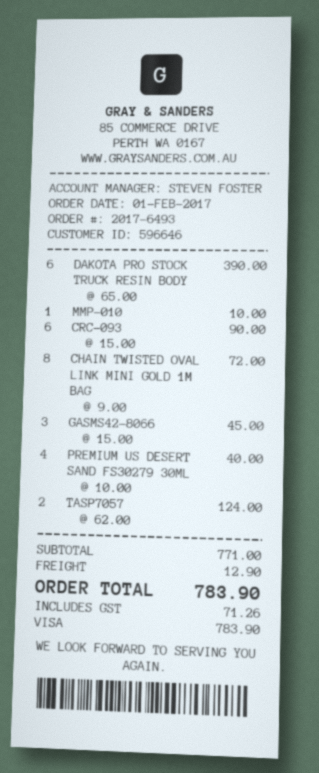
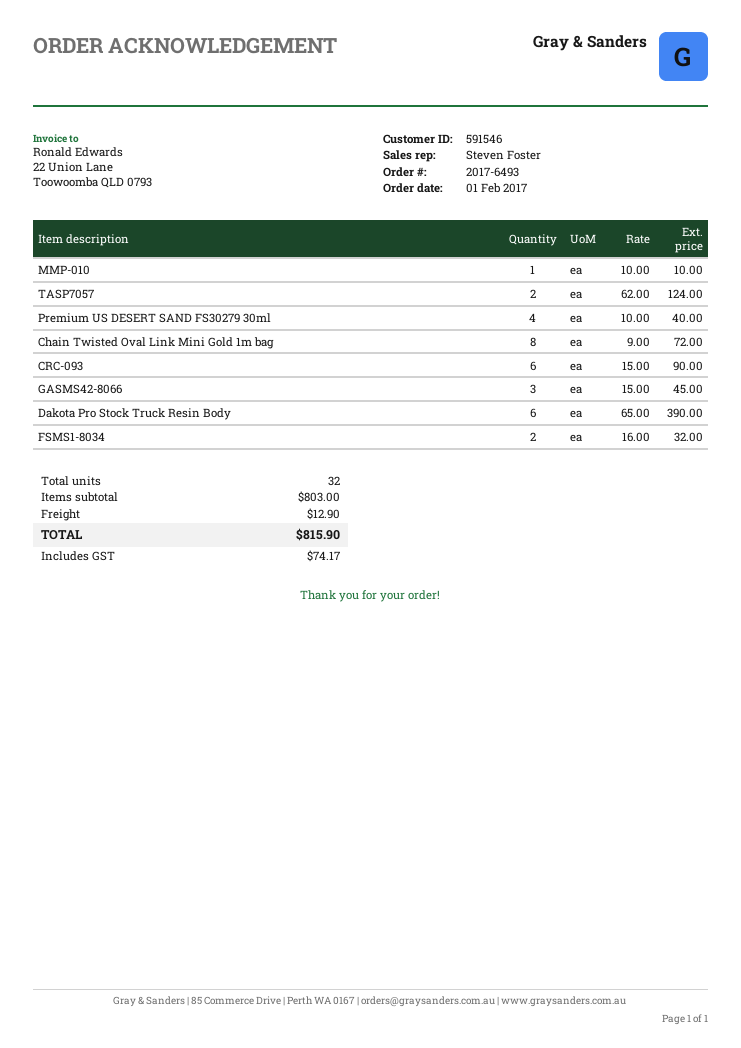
customer number: 596646 -> 591546
FSMS1-8034: none -> 2 x 16.00 = 32.00
subtotal: 771.00 -> 803.00
tax: 71.26 -> 74.17
total: 783.90 -> 815.90

